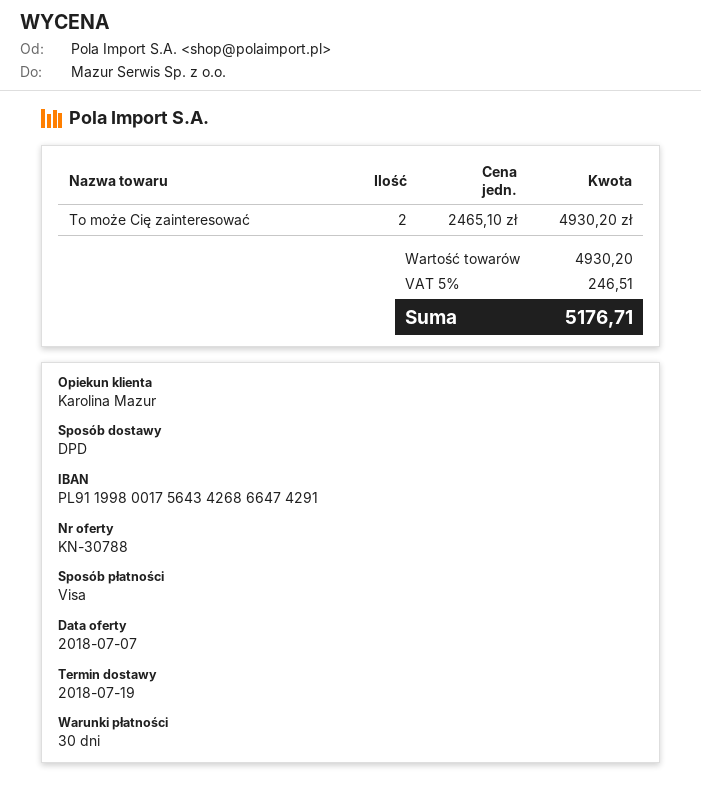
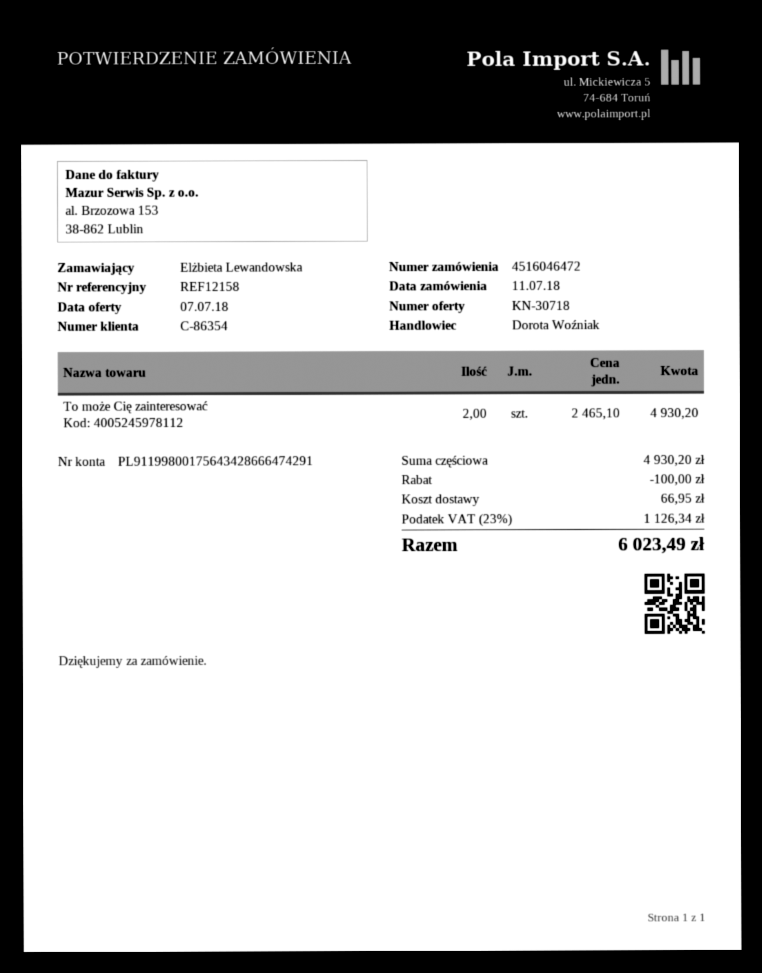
quote number: KN-30788 -> KN-30718
sales rep: Karolina Mazur -> Dorota Woźniak
bank account: PL91199800175643426866474291 -> PL91199800175643428666474291
discount: none -> 100.00
shipping: none -> 66.95
tax: 5% = 246.51 -> 23% = 1126.34
total: 5176.71 -> 6023.49

